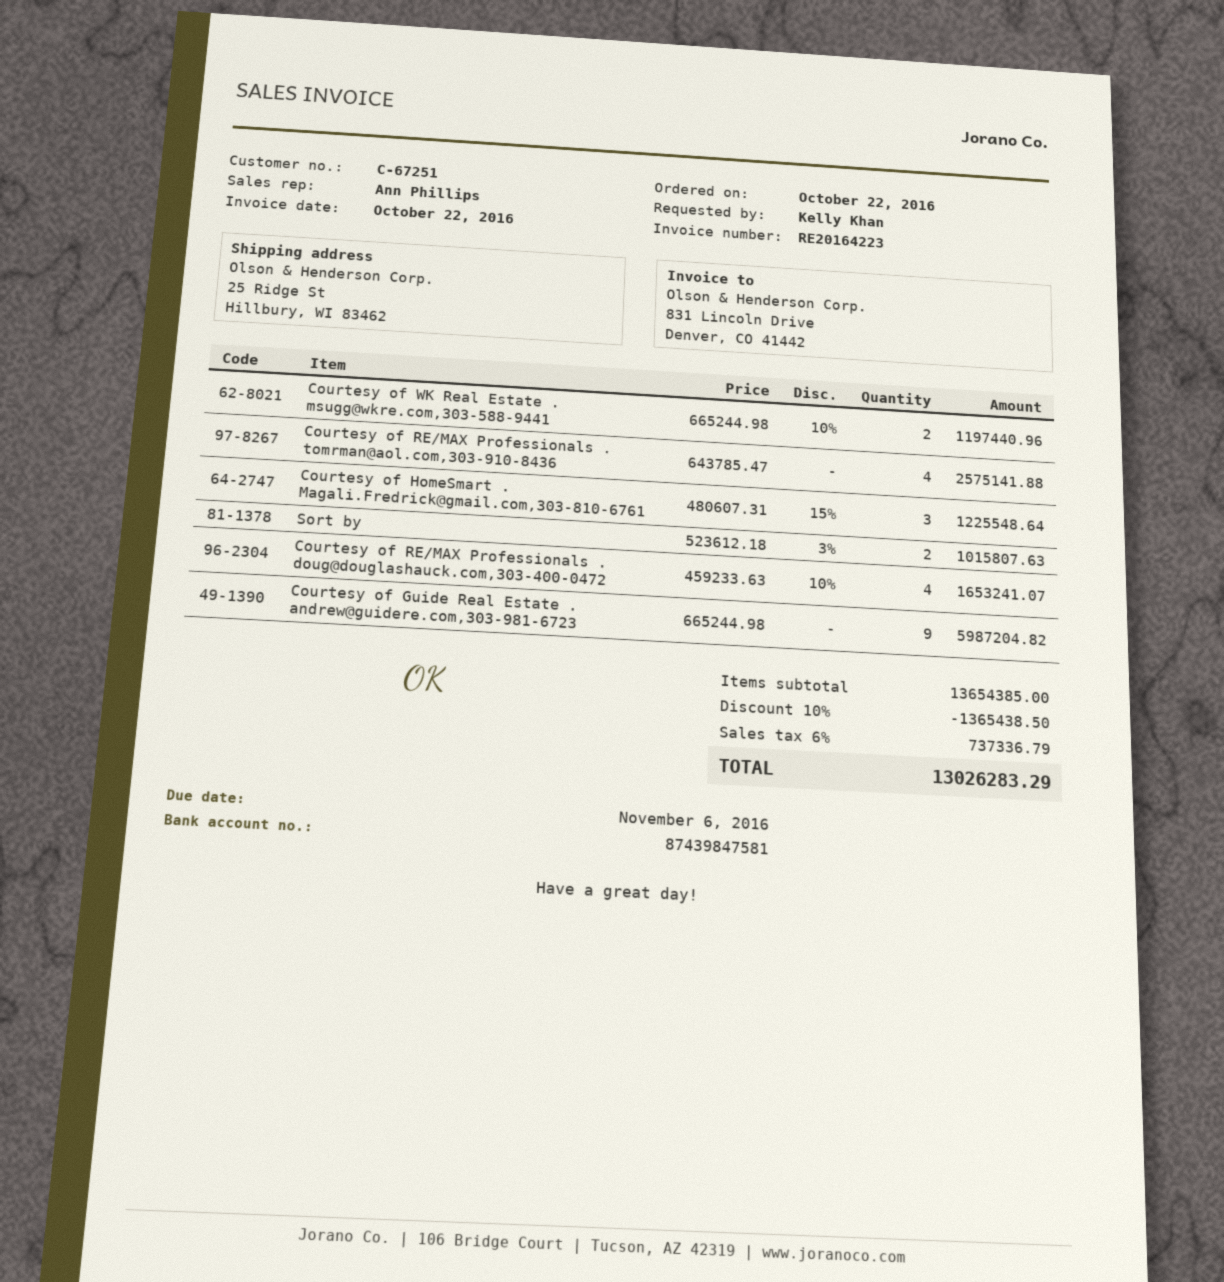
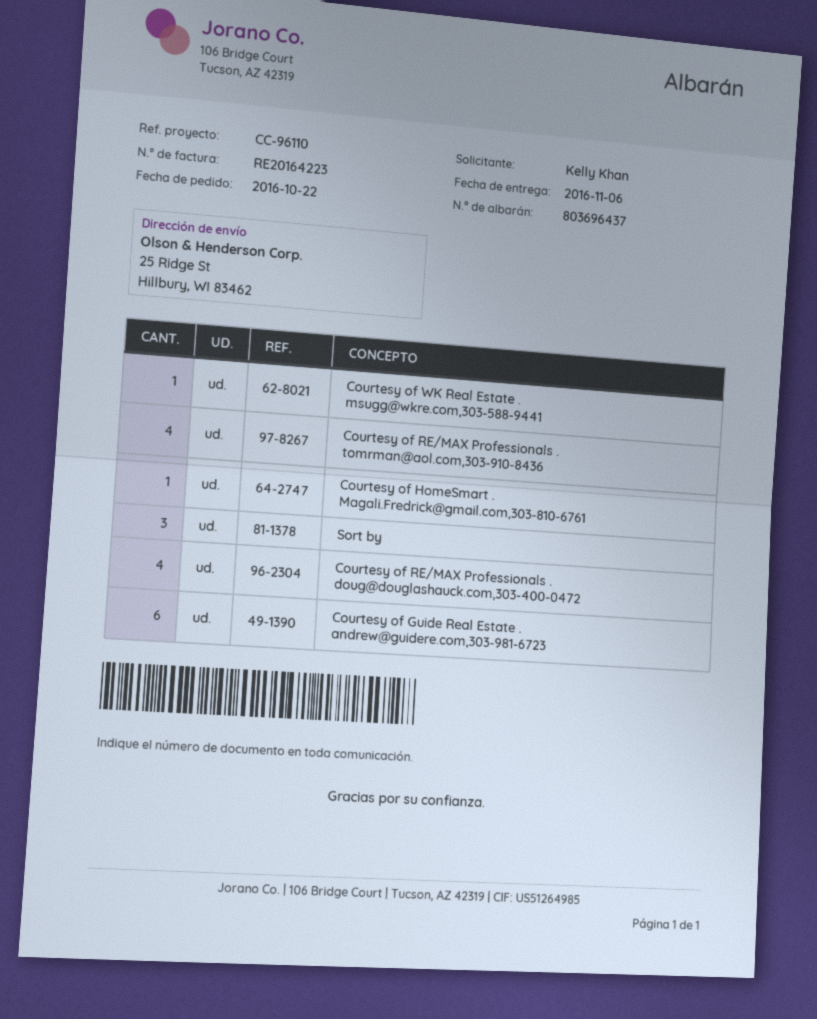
Courtesy of WK Real Estate . msugg@wkre.com,303-588-9441: 2 -> 1
Courtesy of HomeSmart . Magali.Fredrick@gmail.com,303-810-6761: 3 -> 1
Sort by: 2 -> 3
Courtesy of Guide Real Estate . andrew@guidere.com,303-981-6723: 9 -> 6

